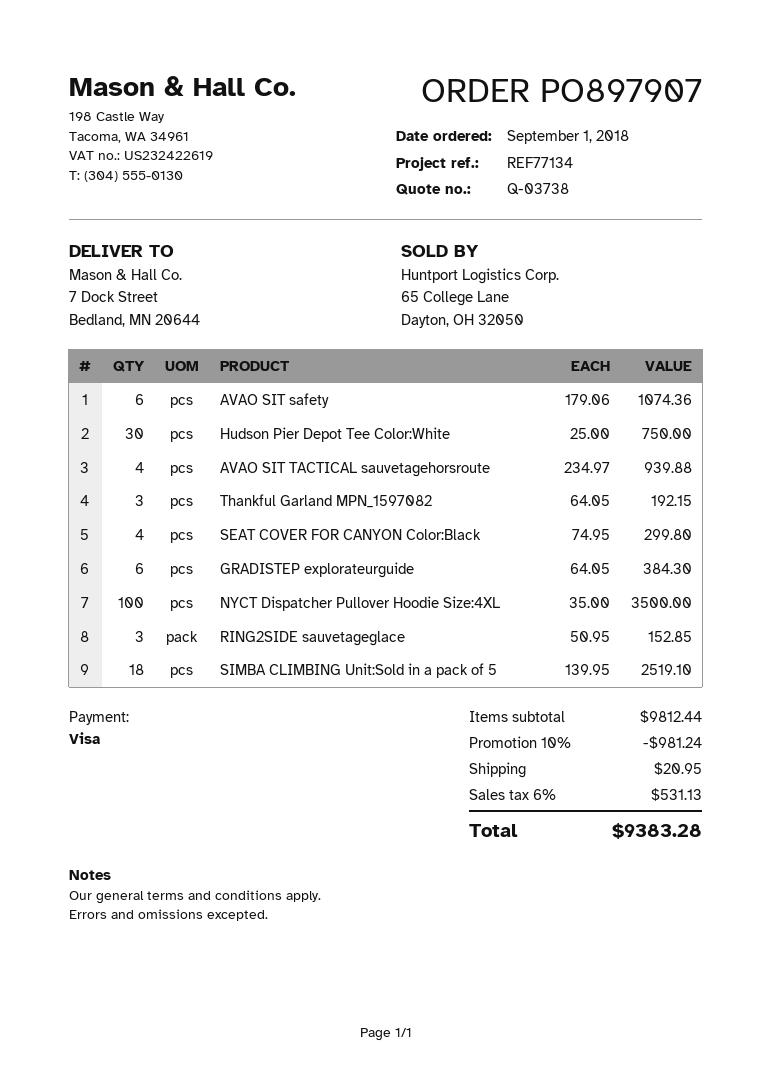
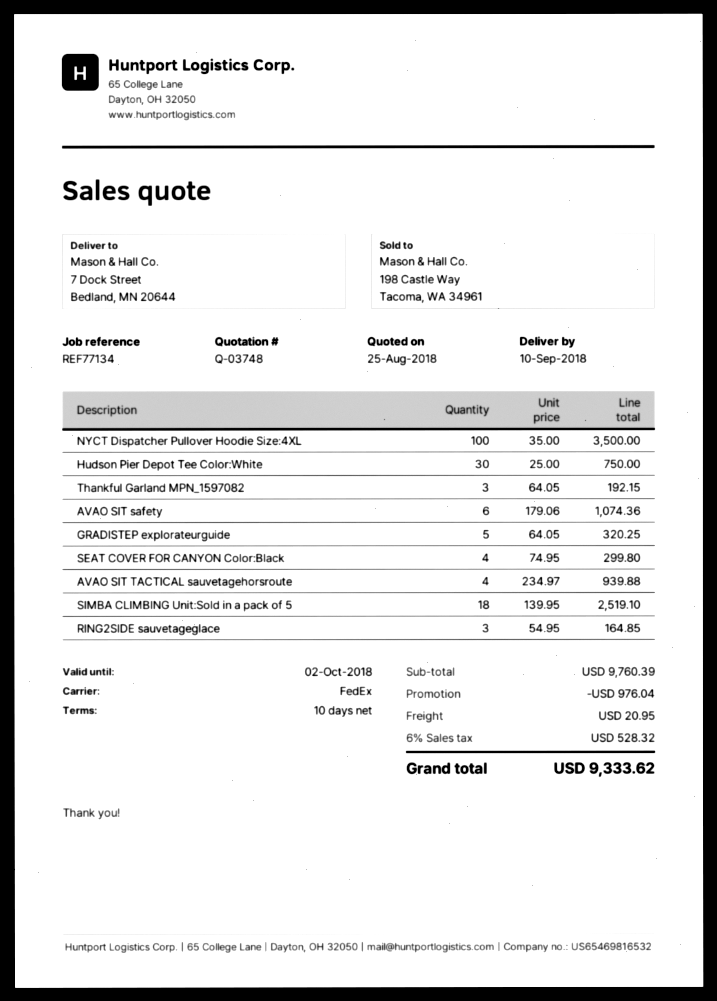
quote number: Q-03738 -> Q-03748
GRADISTEP explorateurguide: 6 x 64.05 = 384.30 -> 5 x 64.05 = 320.25
RING2SIDE sauvetageglace: 3 x 50.95 = 152.85 -> 3 x 54.95 = 164.85
subtotal: 9812.44 -> 9760.39
discount: 981.24 -> 976.04
tax: 6% = 531.13 -> 6% = 528.32
total: 9383.28 -> 9333.62

